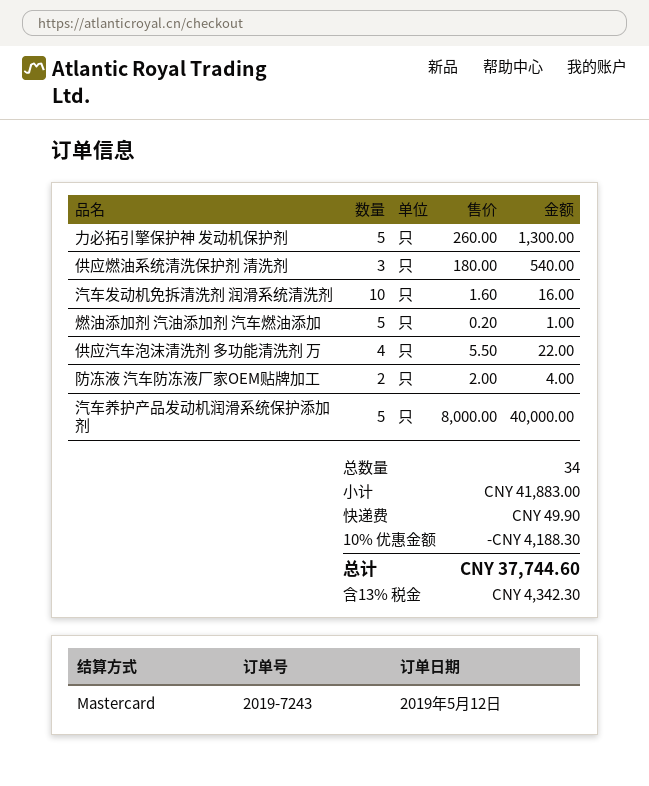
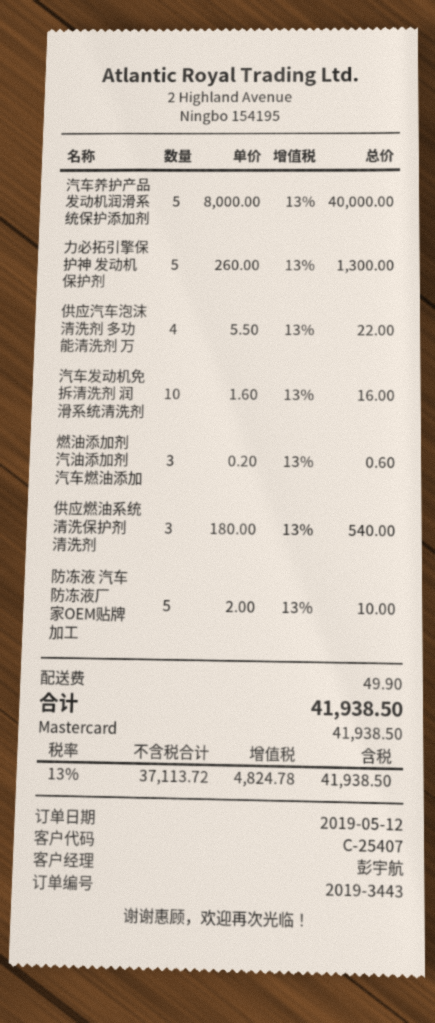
order number: 2019-7243 -> 2019-3443
燃油添加剂 汽油添加剂 汽车燃油添加: 5 x 0.20 = 1.00 -> 3 x 0.20 = 0.60
防冻液 汽车防冻液厂家OEM贴牌加工: 2 x 2.00 = 4.00 -> 5 x 2.00 = 10.00
discount: 10% = 4188.30 -> none
tax: 13% = 4342.30 -> 13% = 4824.78
total: 37744.60 -> 41938.50

